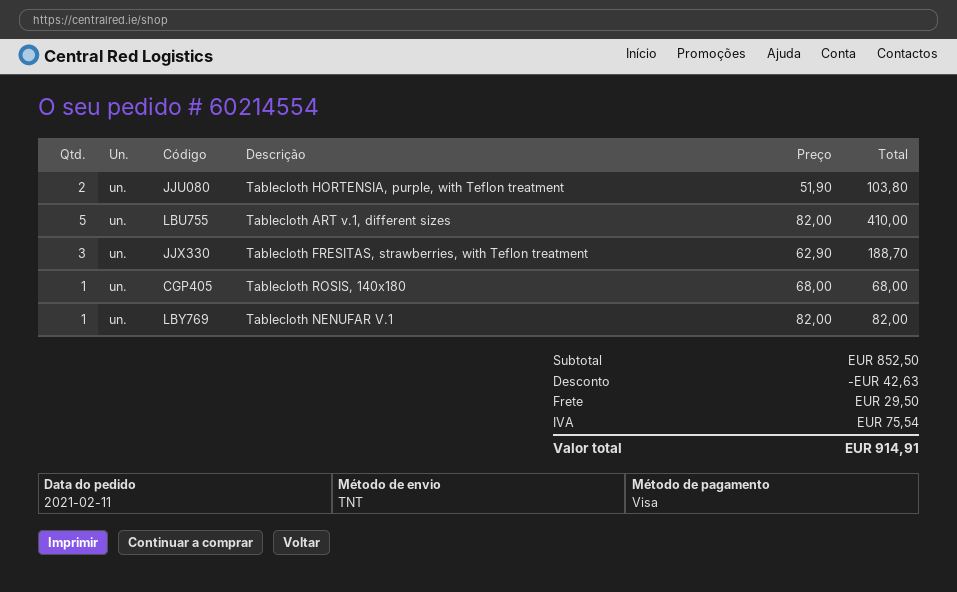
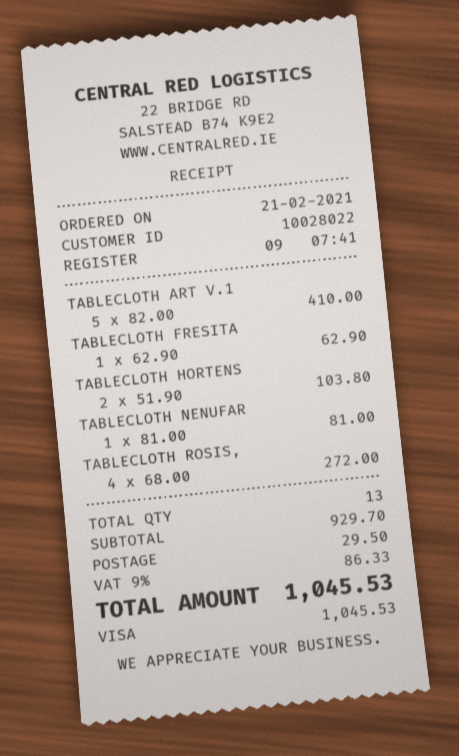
order date: 2021-02-11 -> 2021-02-21
Tablecloth FRESITAS, strawberries, with Teflon treatment: 3 x 62.90 = 188.70 -> 1 x 62.90 = 62.90
Tablecloth ROSIS, 140x180: 1 x 68.00 = 68.00 -> 4 x 68.00 = 272.00
Tablecloth NENUFAR V.1: 1 x 82.00 = 82.00 -> 1 x 81.00 = 81.00
subtotal: 852.50 -> 929.70
discount: 42.63 -> none
tax: 75.54 -> 86.33
total: 914.91 -> 1045.53

